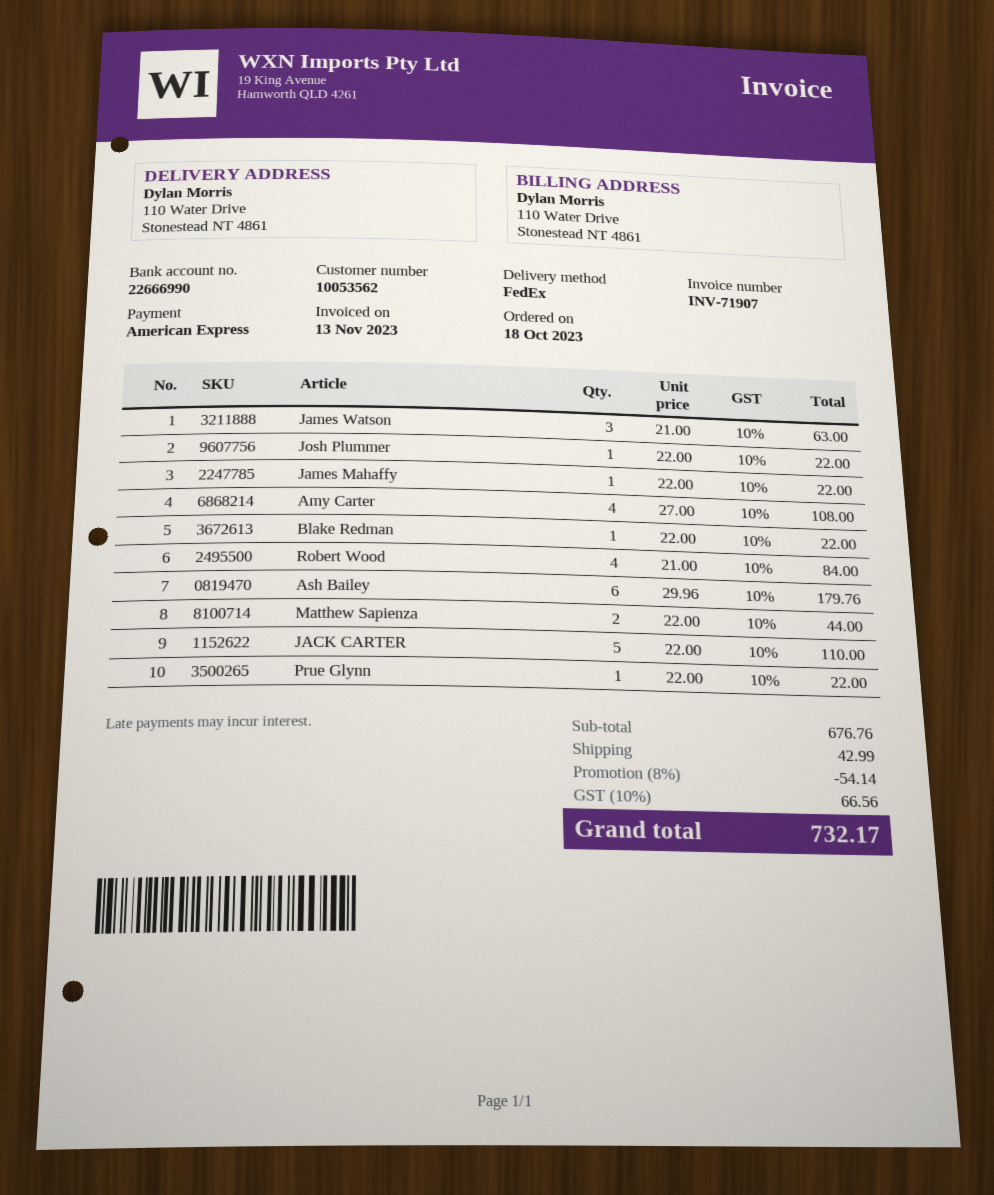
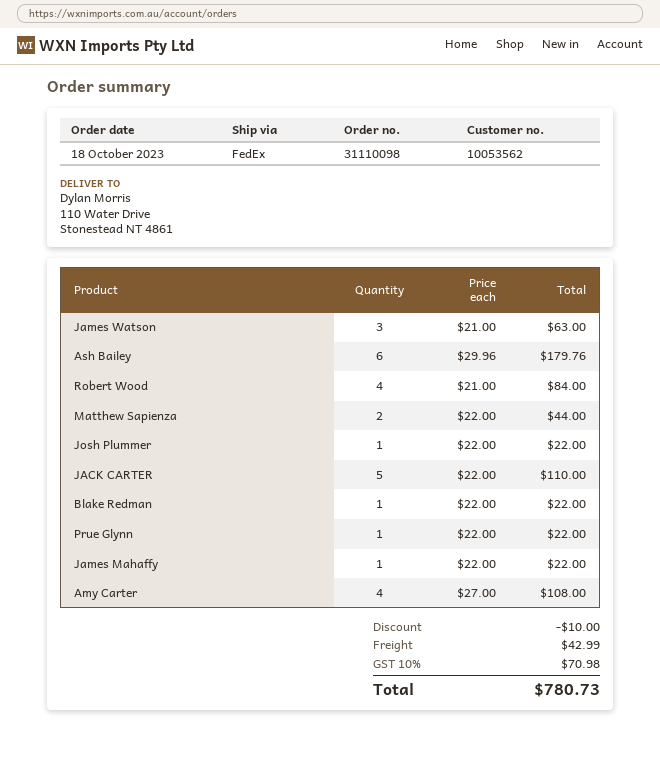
discount: 54.14 -> 10.00
tax: 10% = 66.56 -> 10% = 70.98
total: 732.17 -> 780.73

